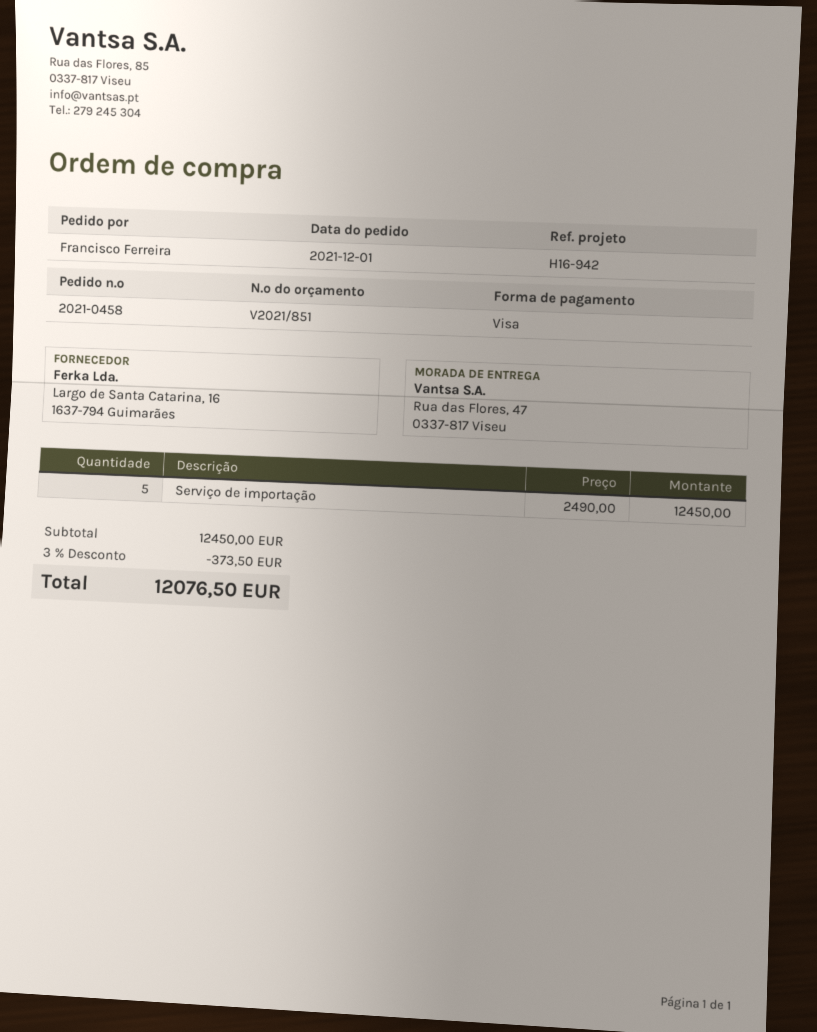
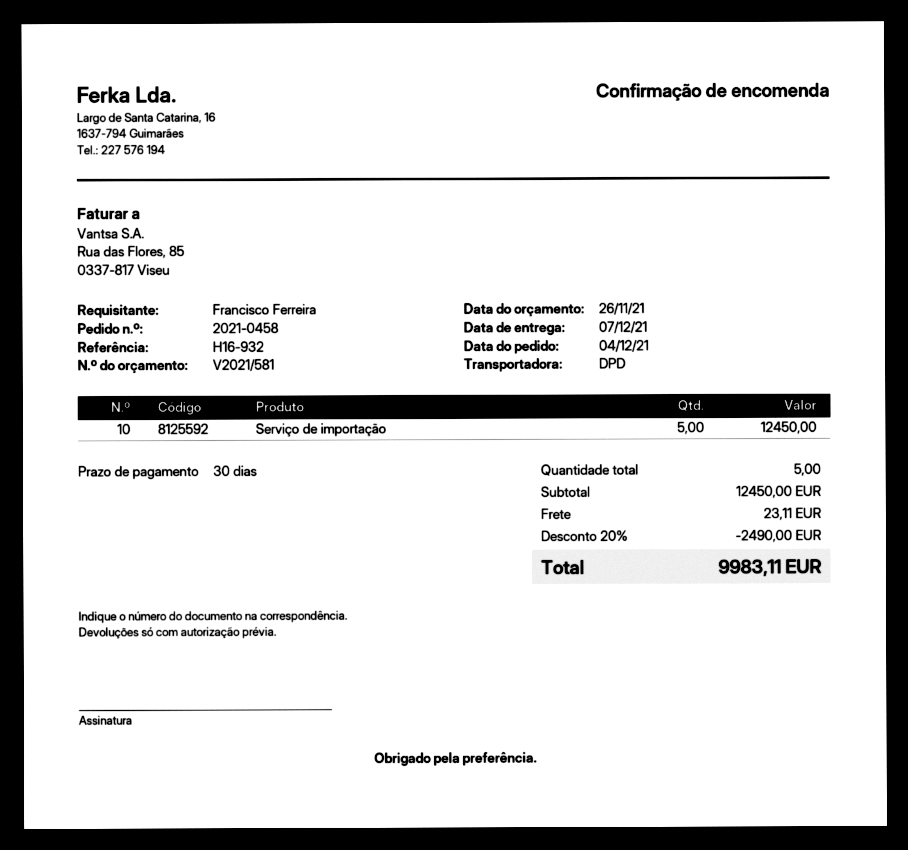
quote number: V2021/851 -> V2021/581
order date: 2021-12-01 -> 2021-12-04
reference: H16-942 -> H16-932
discount: 3% = 373.50 -> 20% = 2490.00
shipping: none -> 23.11
total: 12076.50 -> 9983.11

